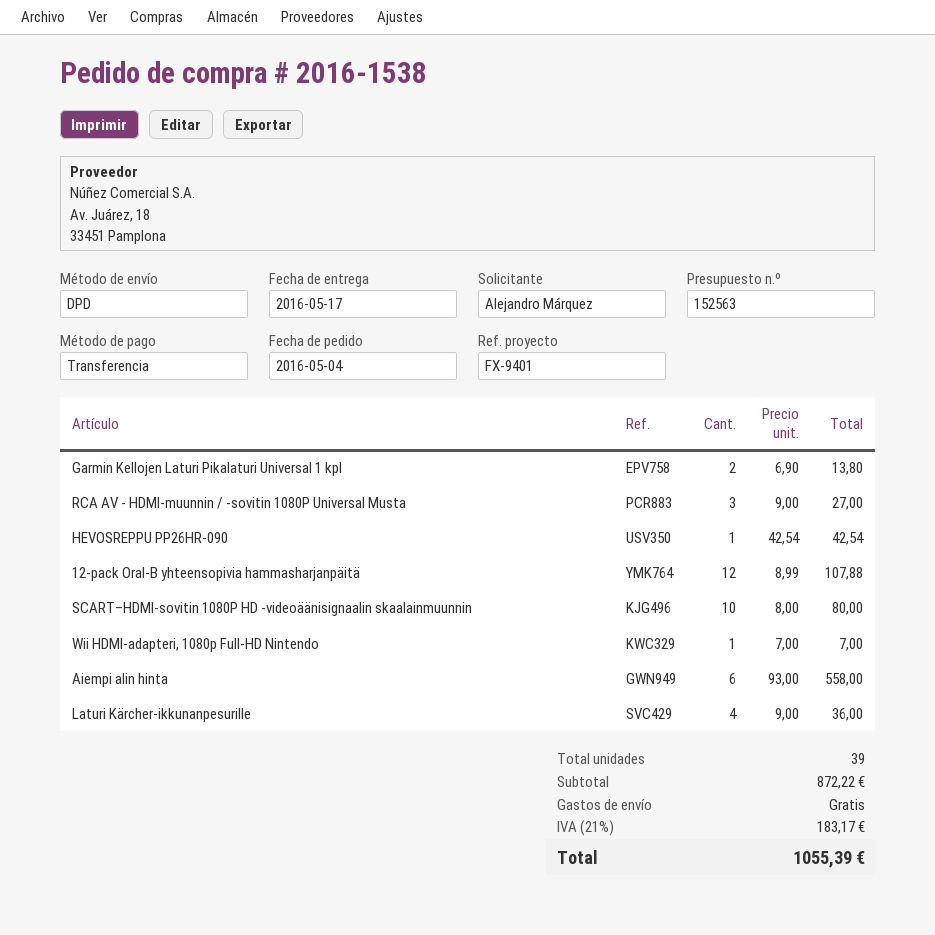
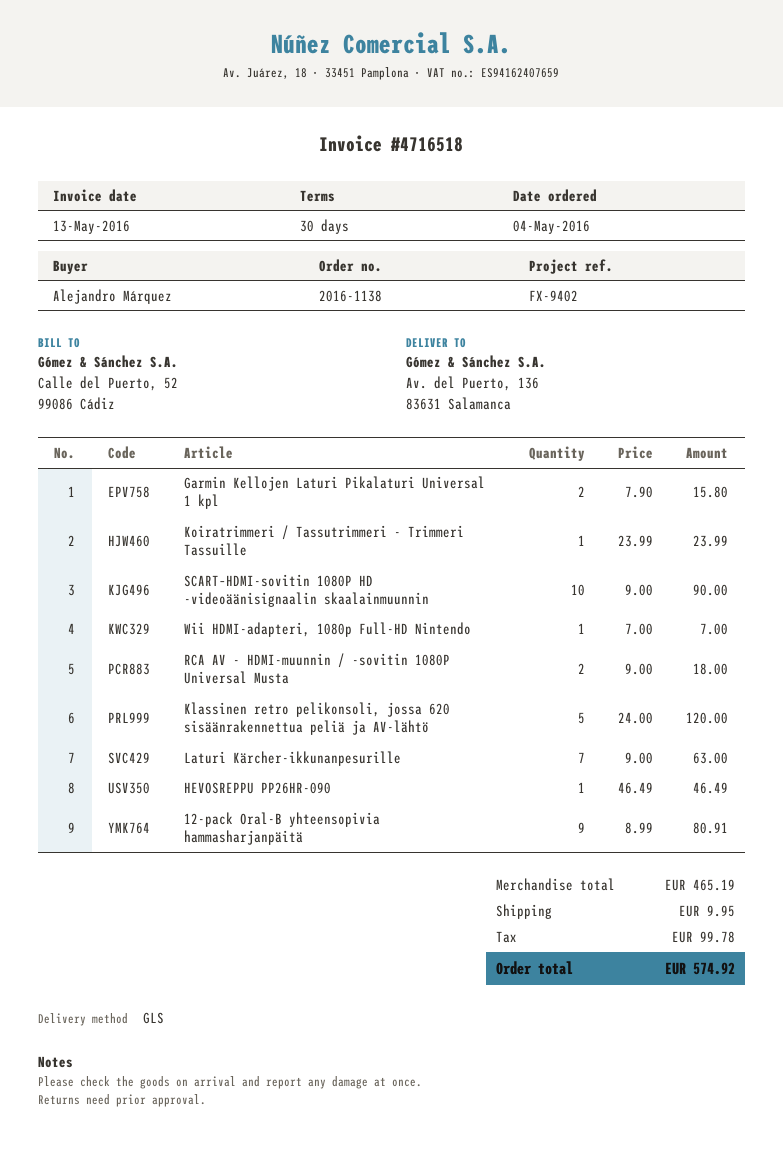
order number: 2016-1538 -> 2016-1138
reference: FX-9401 -> FX-9402
shipping method: DPD -> GLS
Garmin Kellojen Laturi Pikalaturi Universal 1 kpl: 2 x 6.90 = 13.80 -> 2 x 7.90 = 15.80
RCA AV - HDMI-muunnin / -sovitin 1080P Universal Musta: 3 x 9.00 = 27.00 -> 2 x 9.00 = 18.00
HEVOSREPPU PP26HR-090: 1 x 42.54 = 42.54 -> 1 x 46.49 = 46.49
12-pack Oral-B yhteensopivia hammasharjanpäitä: 12 x 8.99 = 107.88 -> 9 x 8.99 = 80.91
SCART–HDMI-sovitin 1080P HD -videoäänisignaalin skaalainmuunnin: 10 x 8.00 = 80.00 -> 10 x 9.00 = 90.00
Aiempi alin hinta: 6 x 93.00 = 558.00 -> none
Laturi Kärcher-ikkunanpesurille: 4 x 9.00 = 36.00 -> 7 x 9.00 = 63.00
Koiratrimmeri / Tassutrimmeri - Trimmeri Tassuille: none -> 1 x 23.99 = 23.99
Klassinen retro pelikonsoli, jossa 620 sisäänrakennettua peliä ja AV-lähtö: none -> 5 x 24.00 = 120.00
subtotal: 872.22 -> 465.19
shipping: 0.00 -> 9.95
tax: 183.17 -> 99.78
total: 1055.39 -> 574.92

